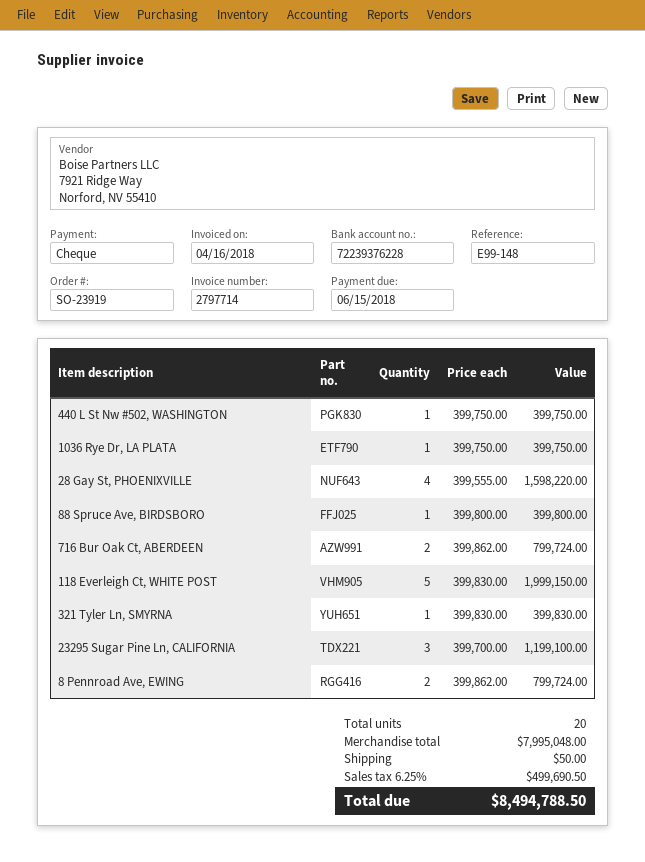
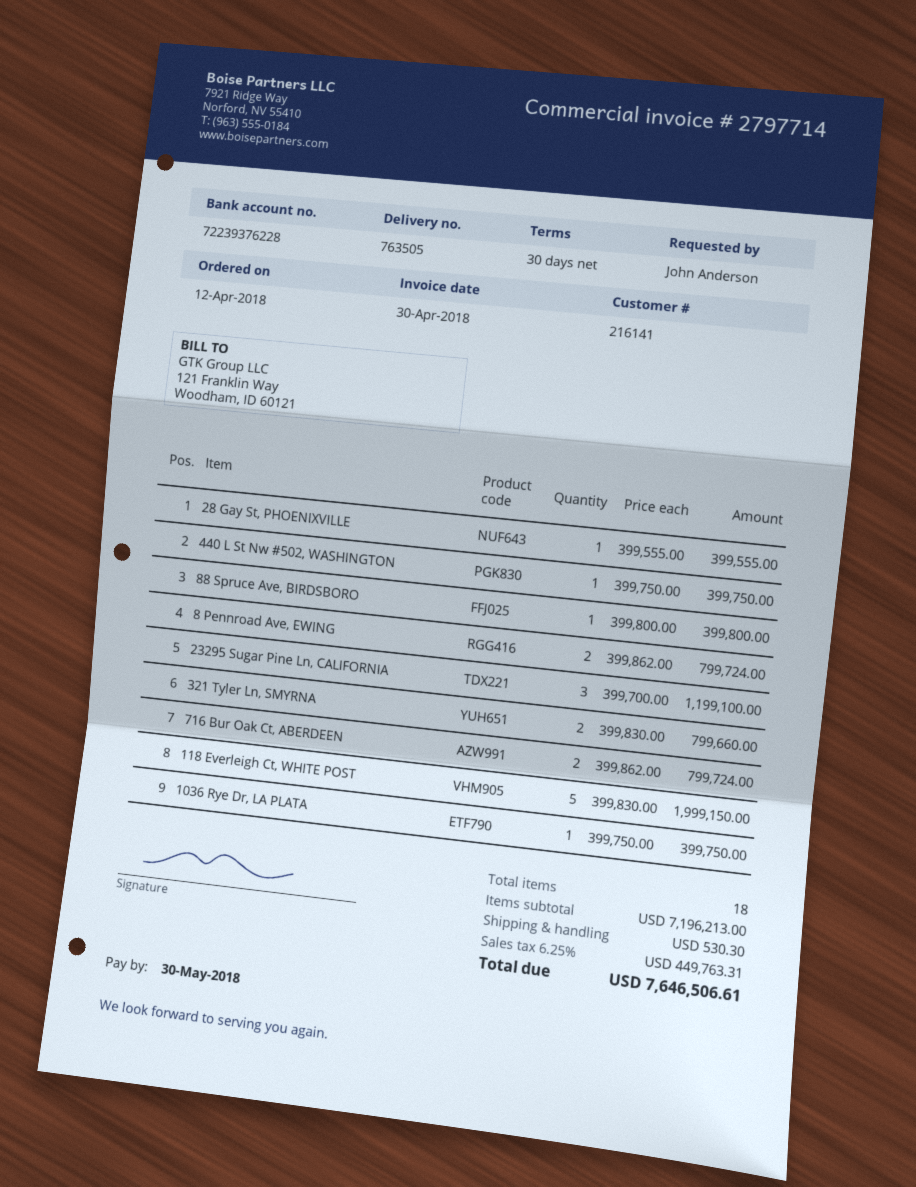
invoice date: 2018-04-16 -> 2018-04-30
due date: 2018-06-15 -> 2018-05-30
28 Gay St, PHOENIXVILLE: 4 x 399555.00 = 1598220.00 -> 1 x 399555.00 = 399555.00
321 Tyler Ln, SMYRNA: 1 x 399830.00 = 399830.00 -> 2 x 399830.00 = 799660.00
total quantity: 20 -> 18
subtotal: 7995048.00 -> 7196213.00
shipping: 50.00 -> 530.30
tax: 6.25% = 499690.50 -> 6.25% = 449763.31
total: 8494788.50 -> 7646506.61

